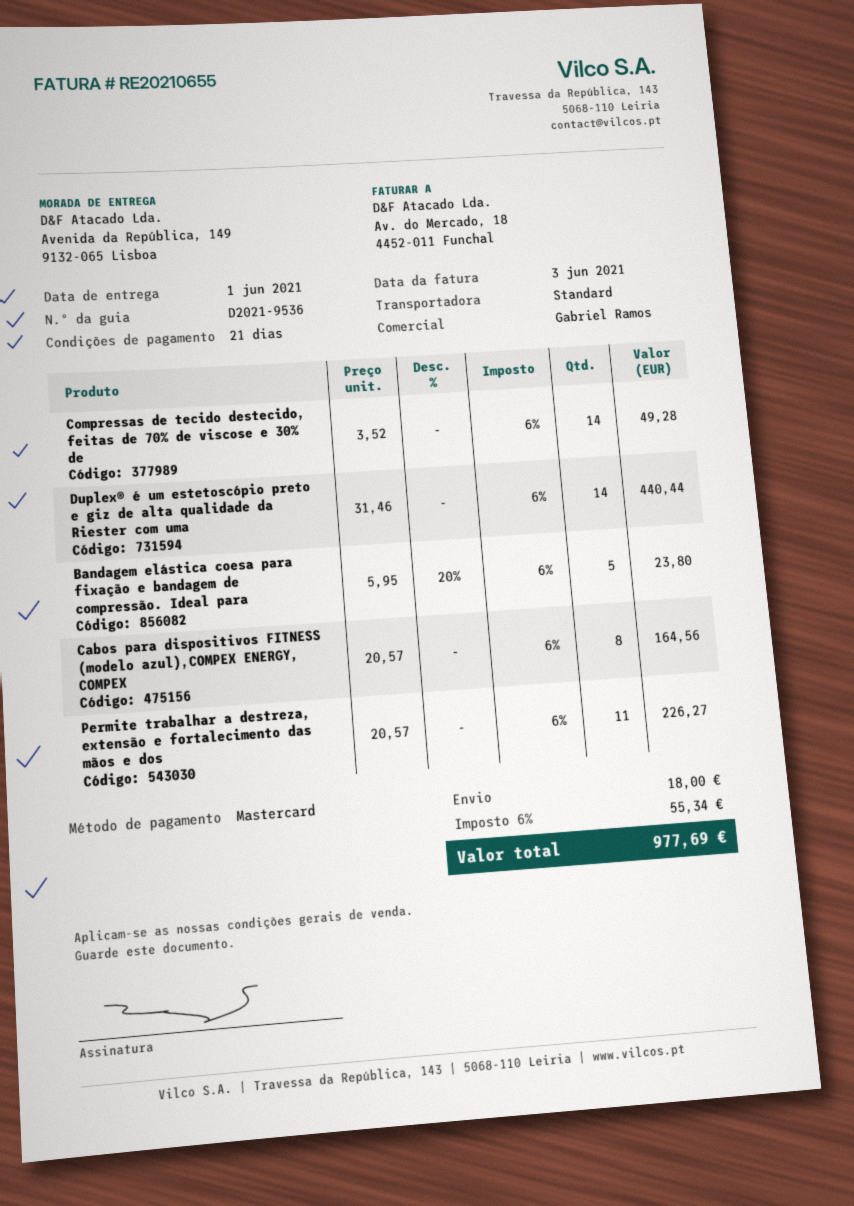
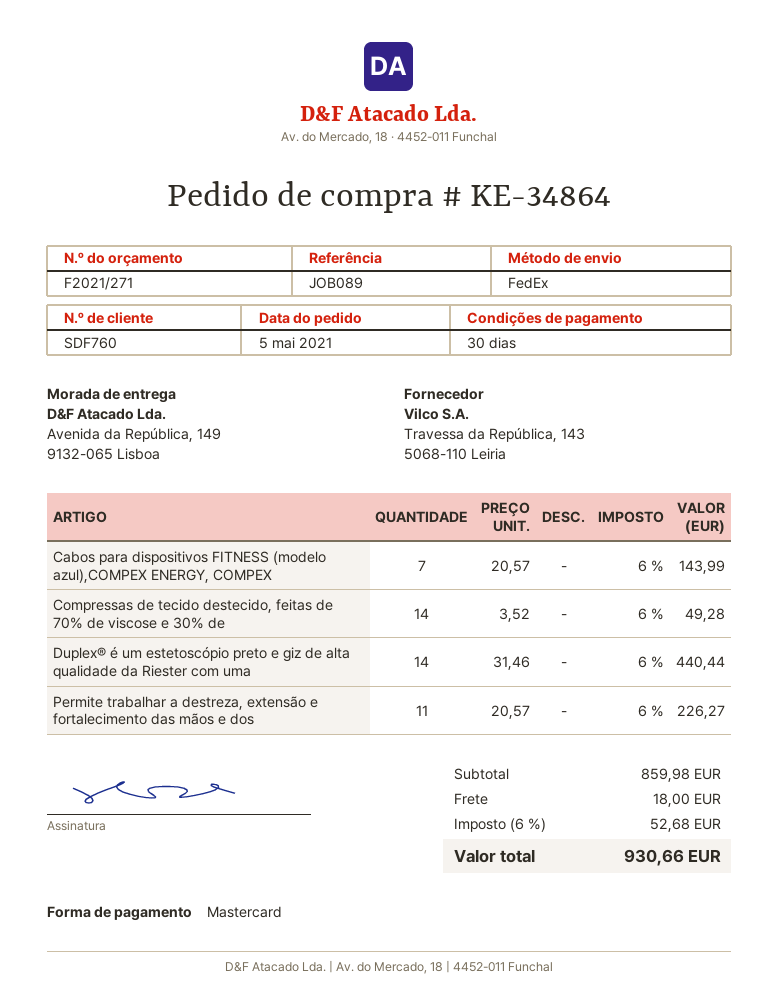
payment terms: 21 days -> 30 days
shipping method: standard -> FedEx
Bandagem elástica coesa para fixação e bandagem de compressão. Ideal para: 5 x 5.95 - 20% = 23.80 -> none
Cabos para dispositivos FITNESS (modelo azul),COMPEX ENERGY, COMPEX: 8 x 20.57 = 164.56 -> 7 x 20.57 = 143.99
tax: 6% = 55.34 -> 6% = 52.68
total: 977.69 -> 930.66

